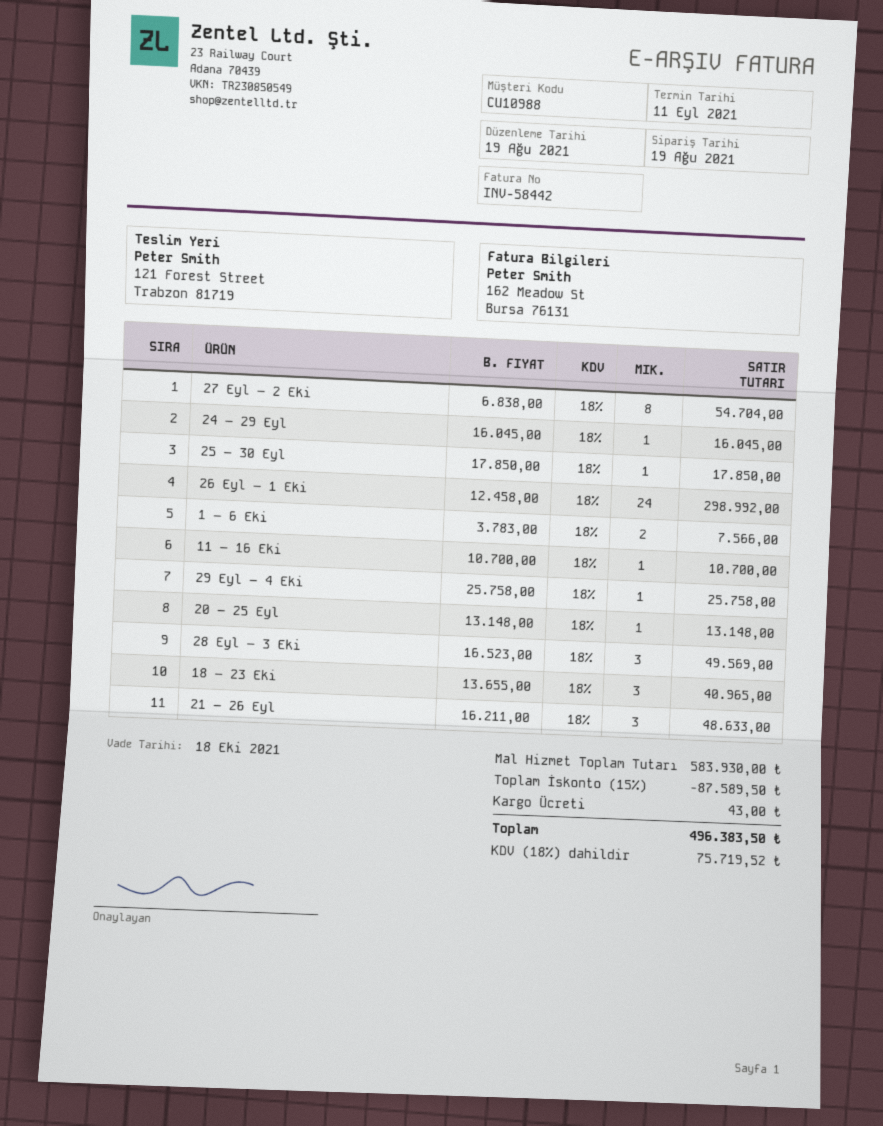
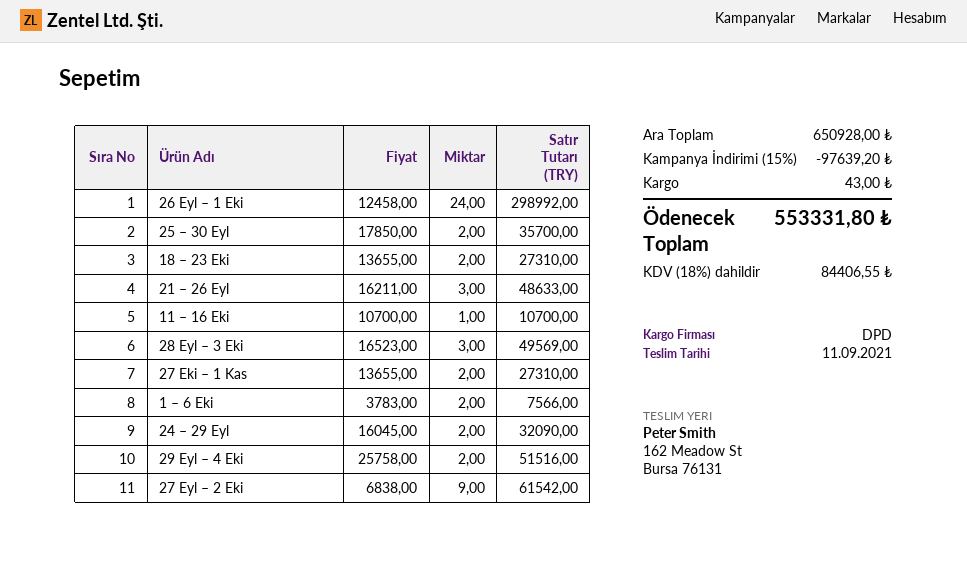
ship to: 121 Forest Street, Trabzon 81719 -> 162 Meadow St, Bursa 76131
27 Eyl – 2 Eki: 8 x 6838.00 = 54704.00 -> 9 x 6838.00 = 61542.00
24 – 29 Eyl: 1 x 16045.00 = 16045.00 -> 2 x 16045.00 = 32090.00
25 – 30 Eyl: 1 x 17850.00 = 17850.00 -> 2 x 17850.00 = 35700.00
29 Eyl – 4 Eki: 1 x 25758.00 = 25758.00 -> 2 x 25758.00 = 51516.00
20 – 25 Eyl: 1 x 13148.00 = 13148.00 -> none
18 – 23 Eki: 3 x 13655.00 = 40965.00 -> 2 x 13655.00 = 27310.00
27 Eki – 1 Kas: none -> 2 x 13655.00 = 27310.00
subtotal: 583930.00 -> 650928.00
discount: 15% = 87589.50 -> 15% = 97639.20
tax: 18% = 75719.52 -> 18% = 84406.55
total: 496383.50 -> 553331.80

